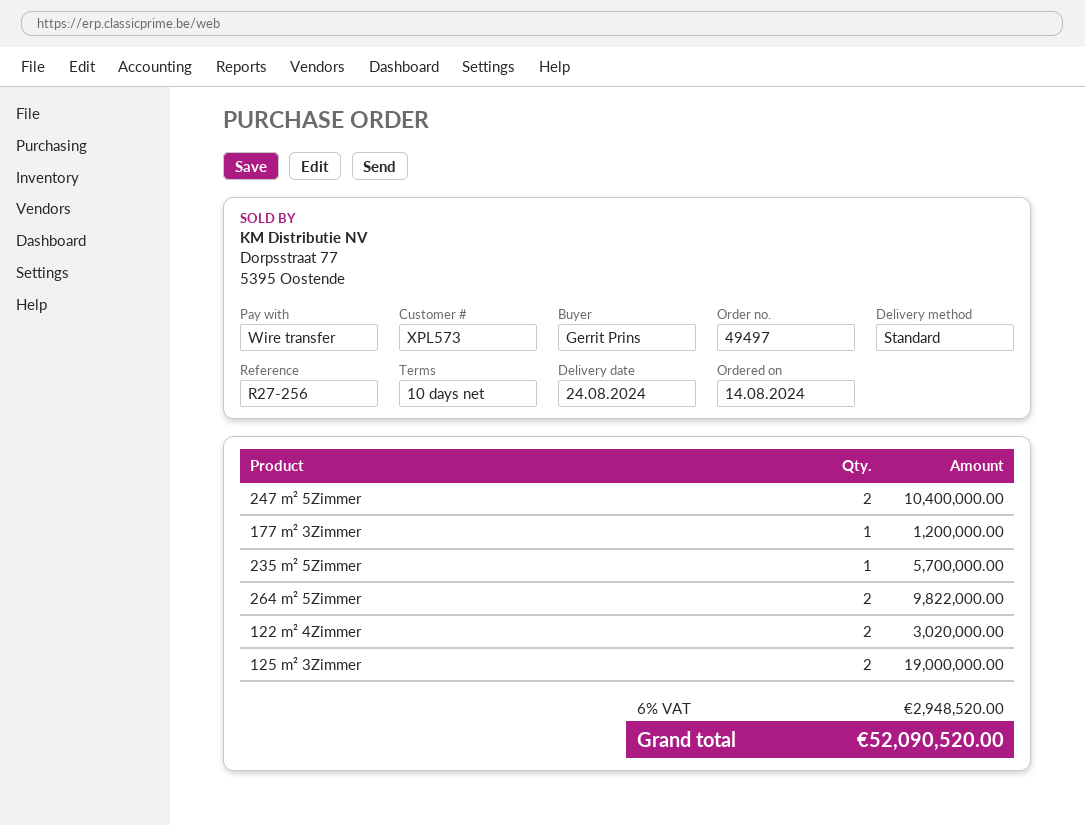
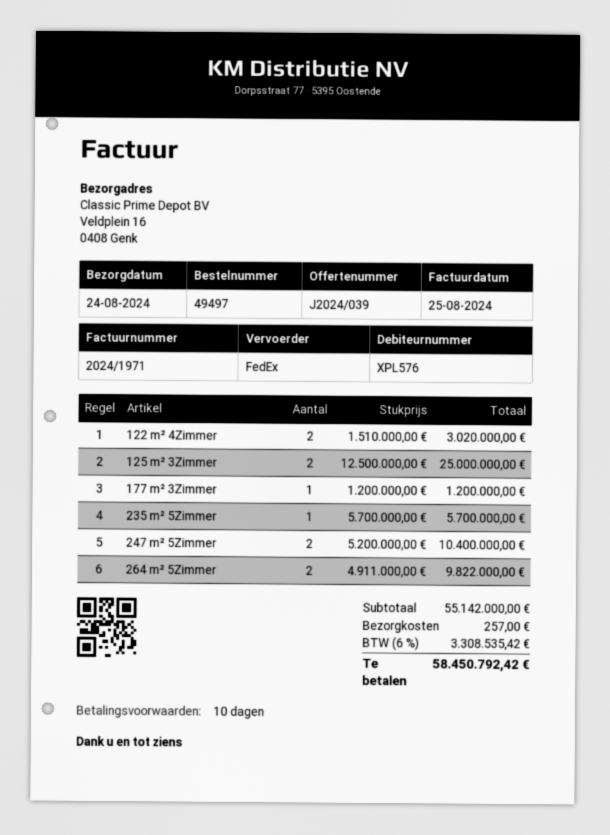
customer number: XPL573 -> XPL576
shipping method: standard -> FedEx
125 m² 3Zimmer: 2 for 19000000.00 -> 2 for 25000000.00
shipping: none -> 257.00
tax: 6% = 2948520.00 -> 6% = 3308535.42
total: 52090520.00 -> 58450792.42

